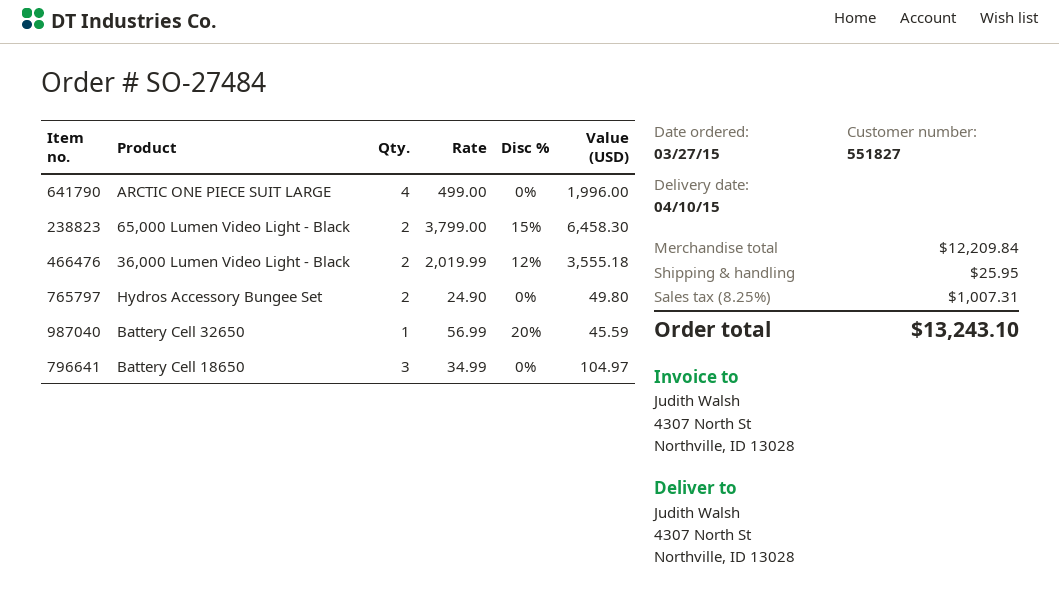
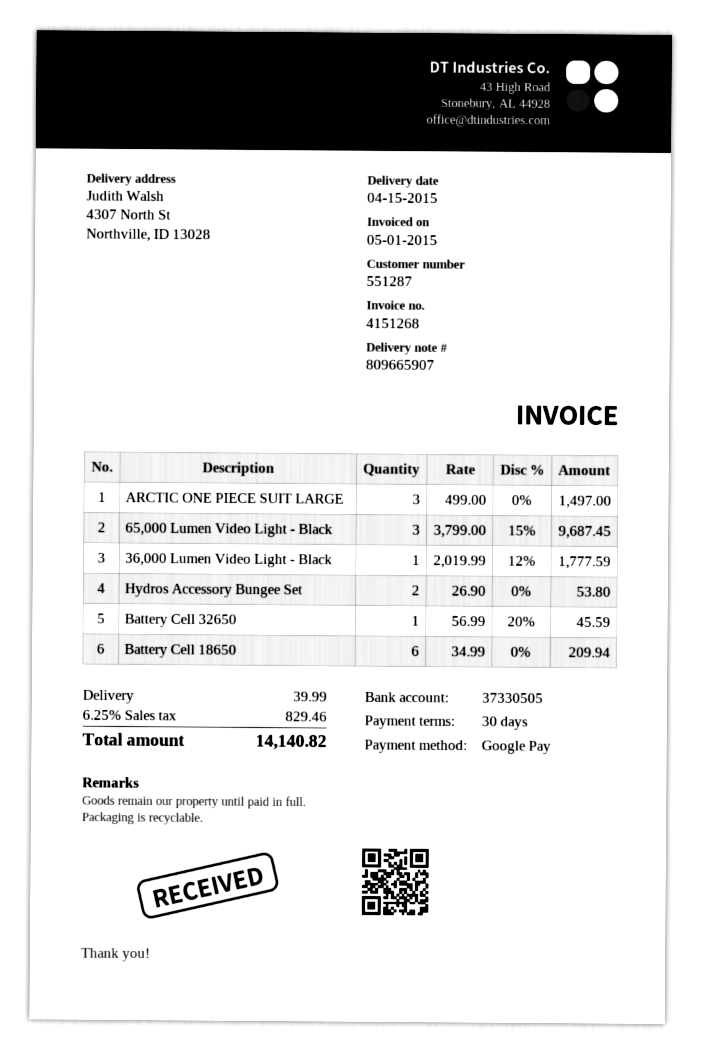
delivery date: 2015-04-10 -> 2015-04-15
customer number: 551827 -> 551287
ARCTIC ONE PIECE SUIT LARGE: 4 x 499.00 = 1996.00 -> 3 x 499.00 = 1497.00
65,000 Lumen Video Light - Black: 2 x 3799.00 - 15% = 6458.30 -> 3 x 3799.00 - 15% = 9687.45
36,000 Lumen Video Light - Black: 2 x 2019.99 - 12% = 3555.18 -> 1 x 2019.99 - 12% = 1777.59
Hydros Accessory Bungee Set: 2 x 24.90 = 49.80 -> 2 x 26.90 = 53.80
Battery Cell 18650: 3 x 34.99 = 104.97 -> 6 x 34.99 = 209.94
shipping: 25.95 -> 39.99
tax: 8.25% = 1007.31 -> 6.25% = 829.46
total: 13243.10 -> 14140.82

